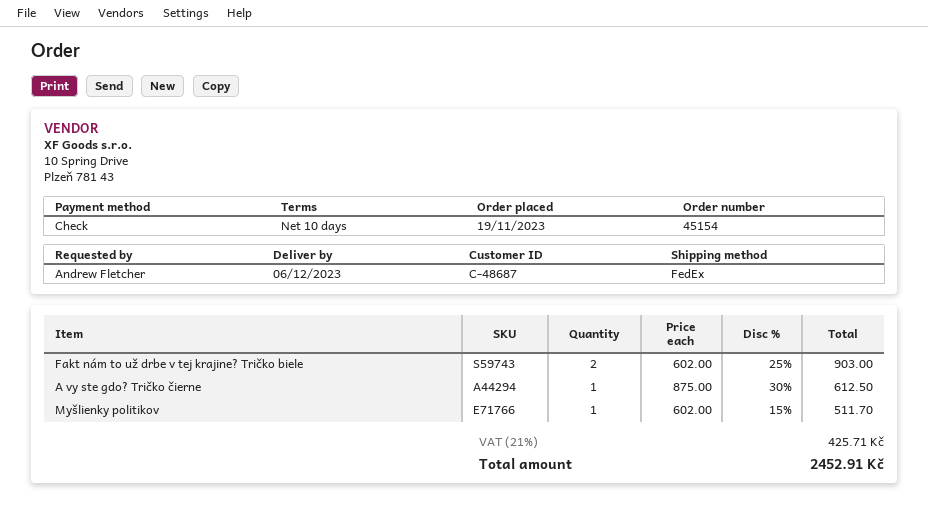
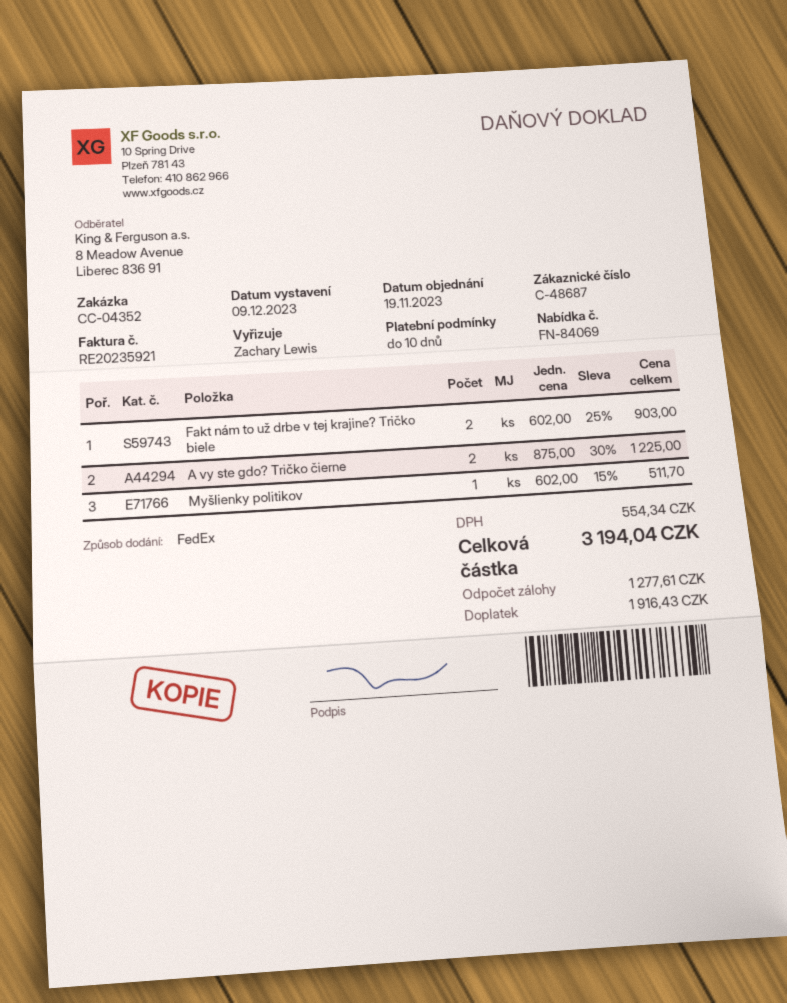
A vy ste gdo? Tričko čierne: 1 x 875.00 - 30% = 612.50 -> 2 x 875.00 - 30% = 1225.00
tax: 425.71 -> 554.34
total: 2452.91 -> 3194.04

